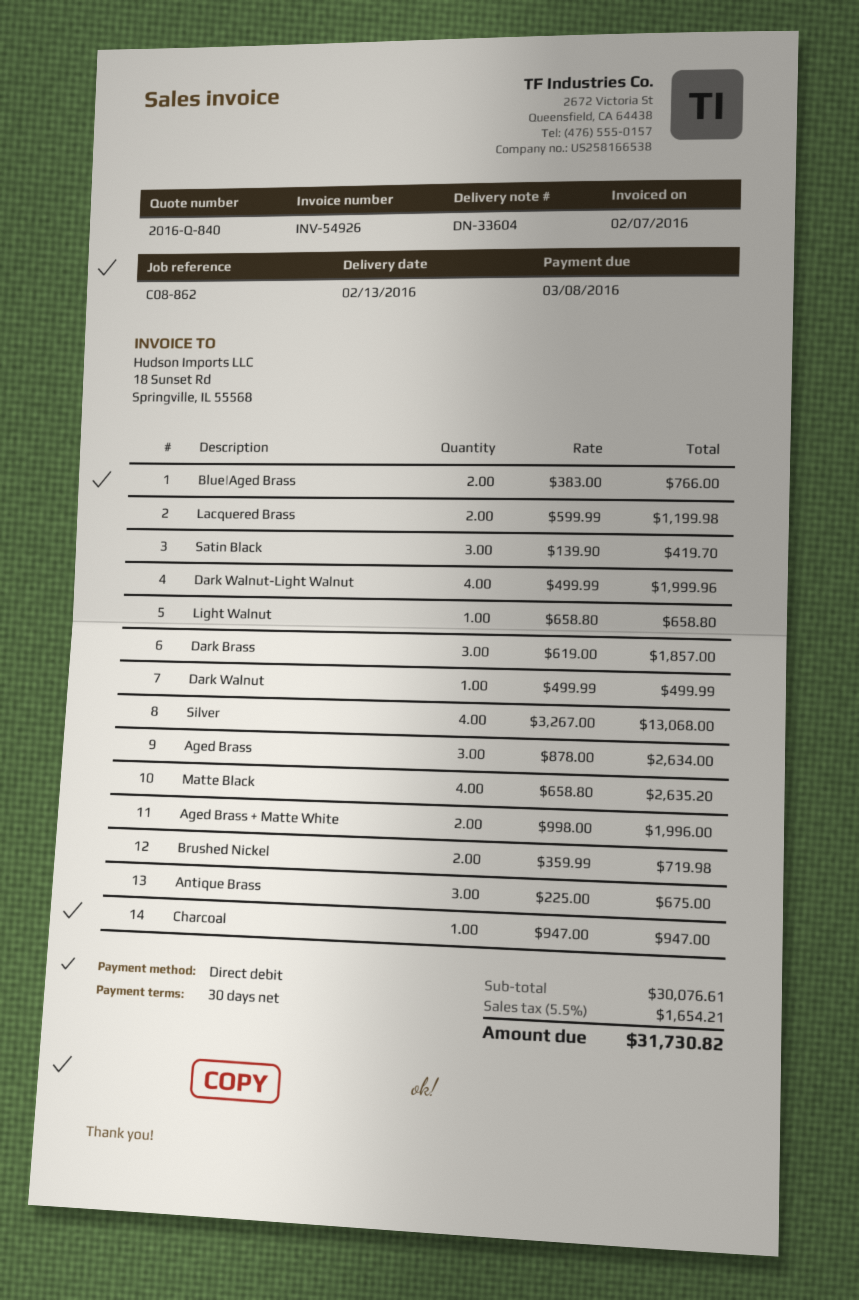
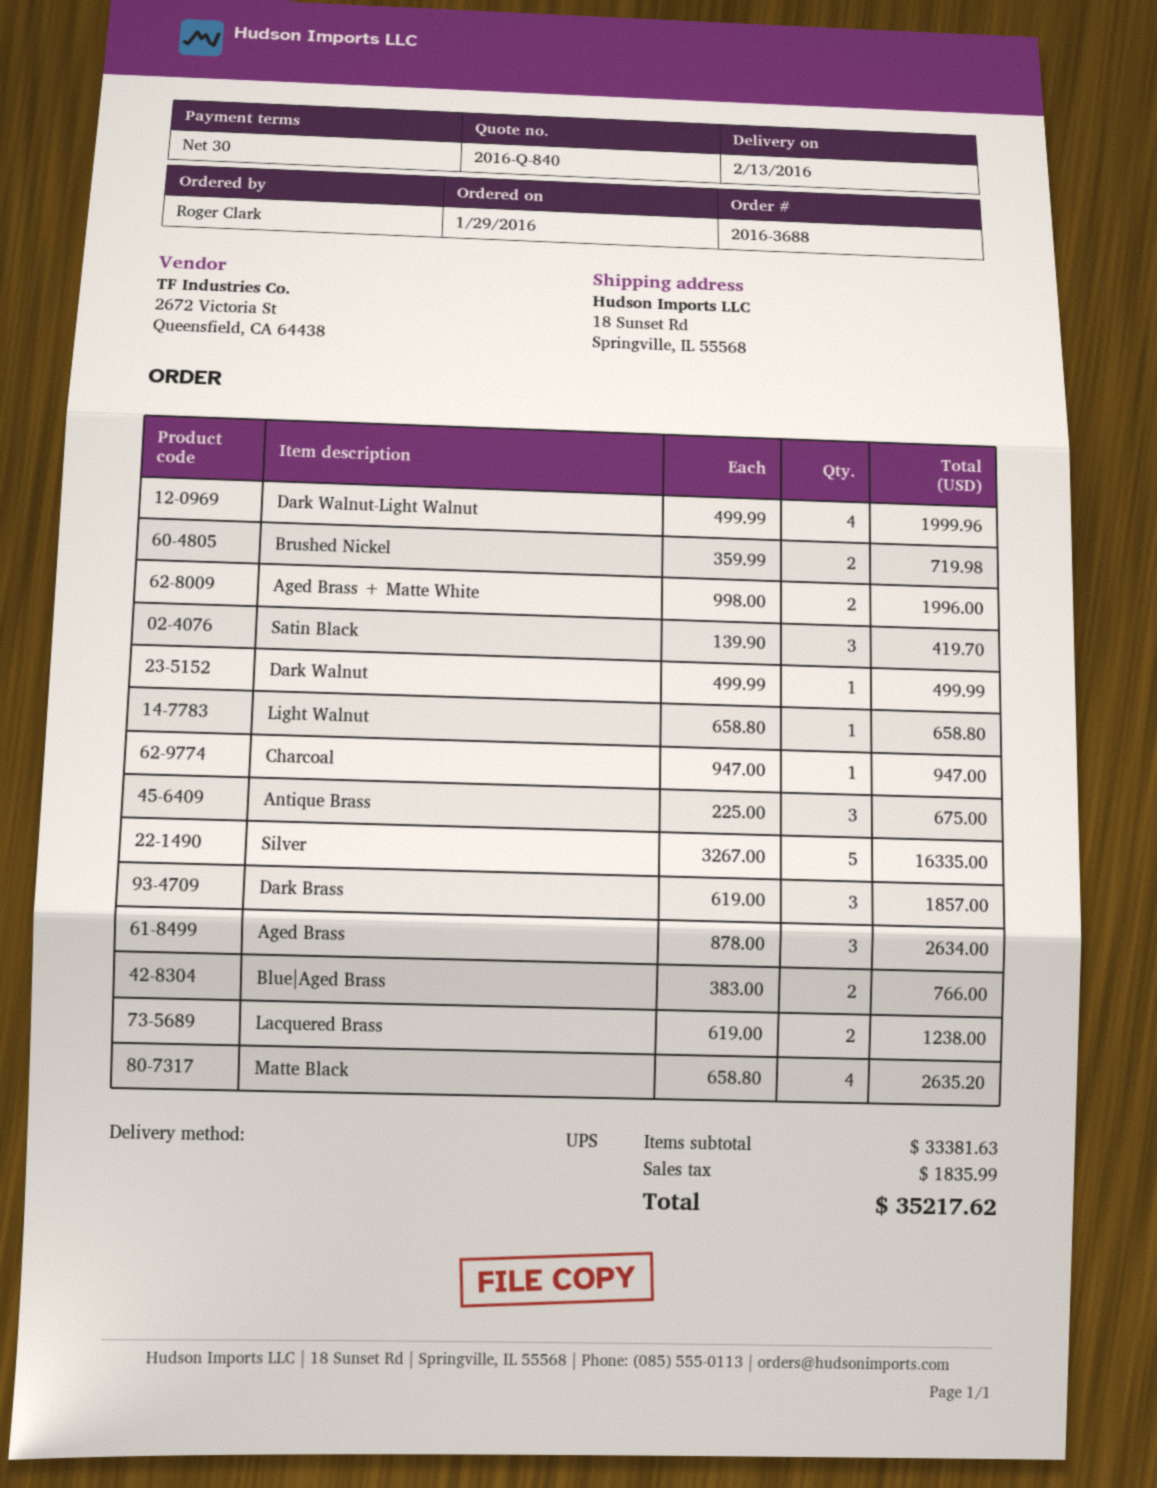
Lacquered Brass: 2 x 599.99 = 1199.98 -> 2 x 619.00 = 1238.00
Silver: 4 x 3267.00 = 13068.00 -> 5 x 3267.00 = 16335.00
subtotal: 30076.61 -> 33381.63
tax: 1654.21 -> 1835.99
total: 31730.82 -> 35217.62

